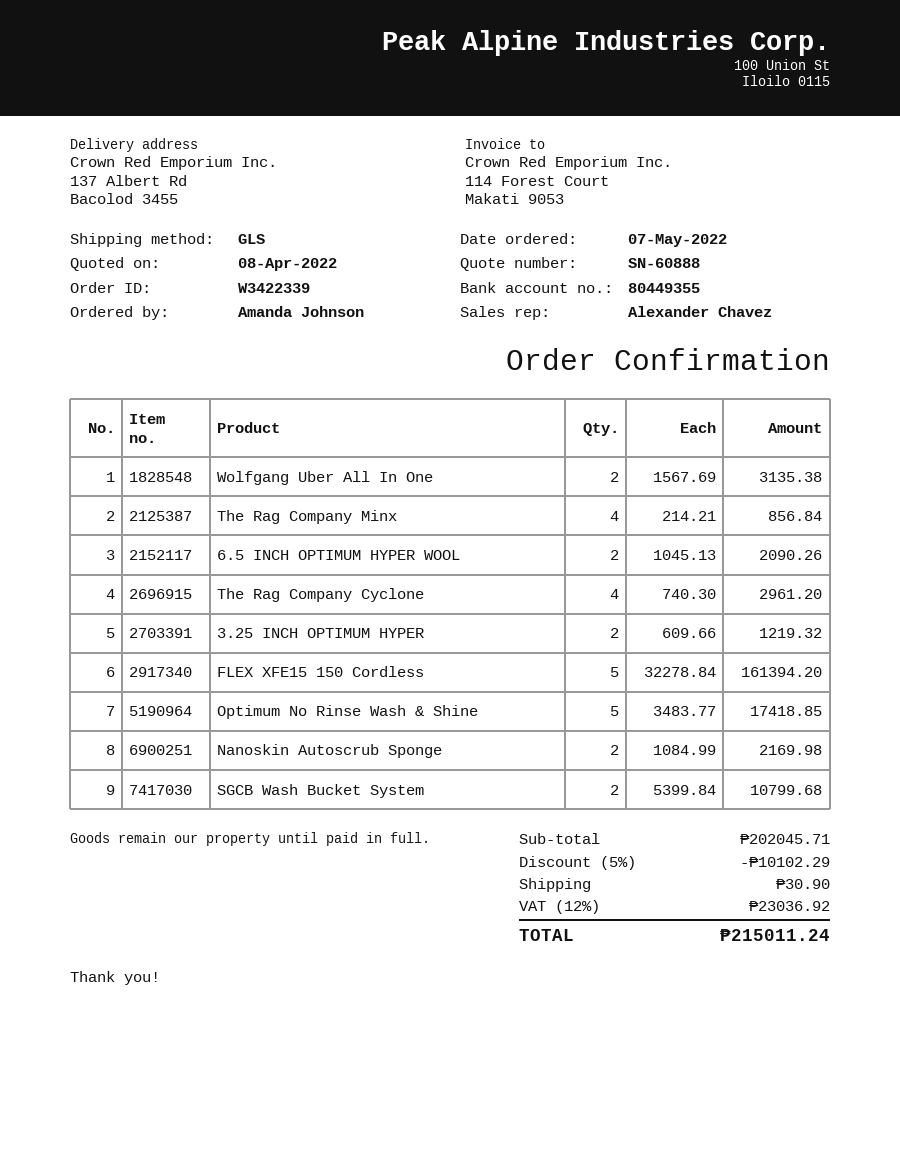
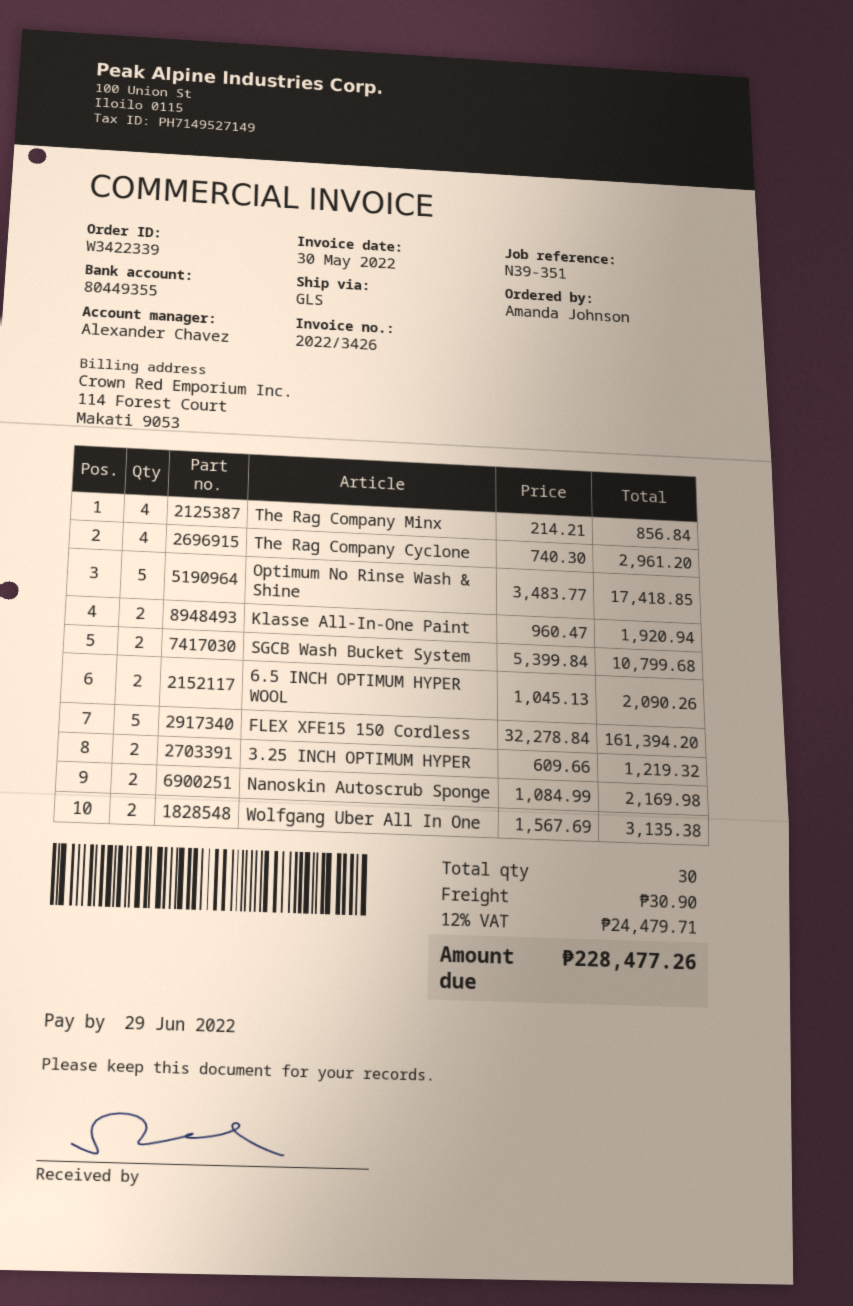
Klasse All-In-One Paint: none -> 2 x 960.47 = 1920.94
discount: 5% = 10102.29 -> none
tax: 12% = 23036.92 -> 12% = 24479.71
total: 215011.24 -> 228477.26

